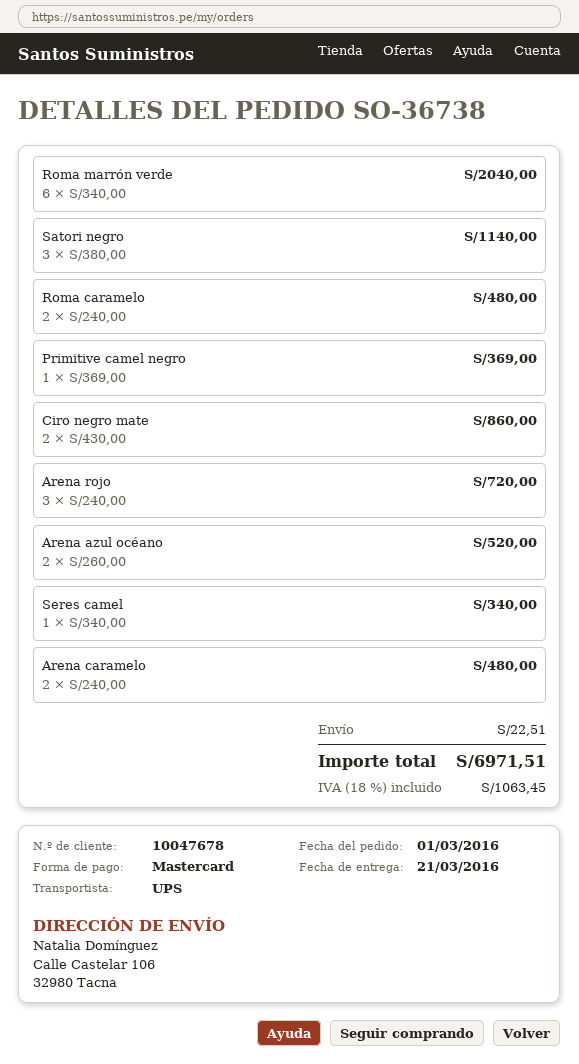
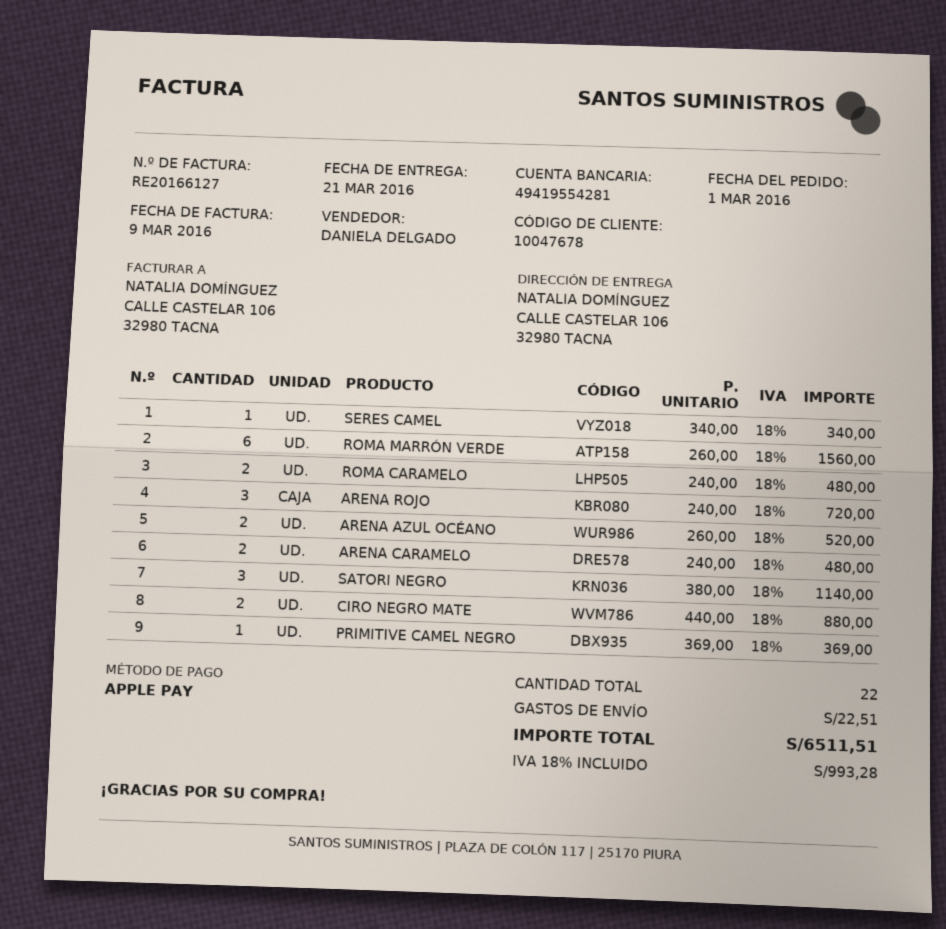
payment method: Mastercard -> Apple Pay
Roma marrón verde: 6 x 340.00 = 2040.00 -> 6 x 260.00 = 1560.00
Ciro negro mate: 2 x 430.00 = 860.00 -> 2 x 440.00 = 880.00
tax: 18% = 1063.45 -> 18% = 993.28
total: 6971.51 -> 6511.51

